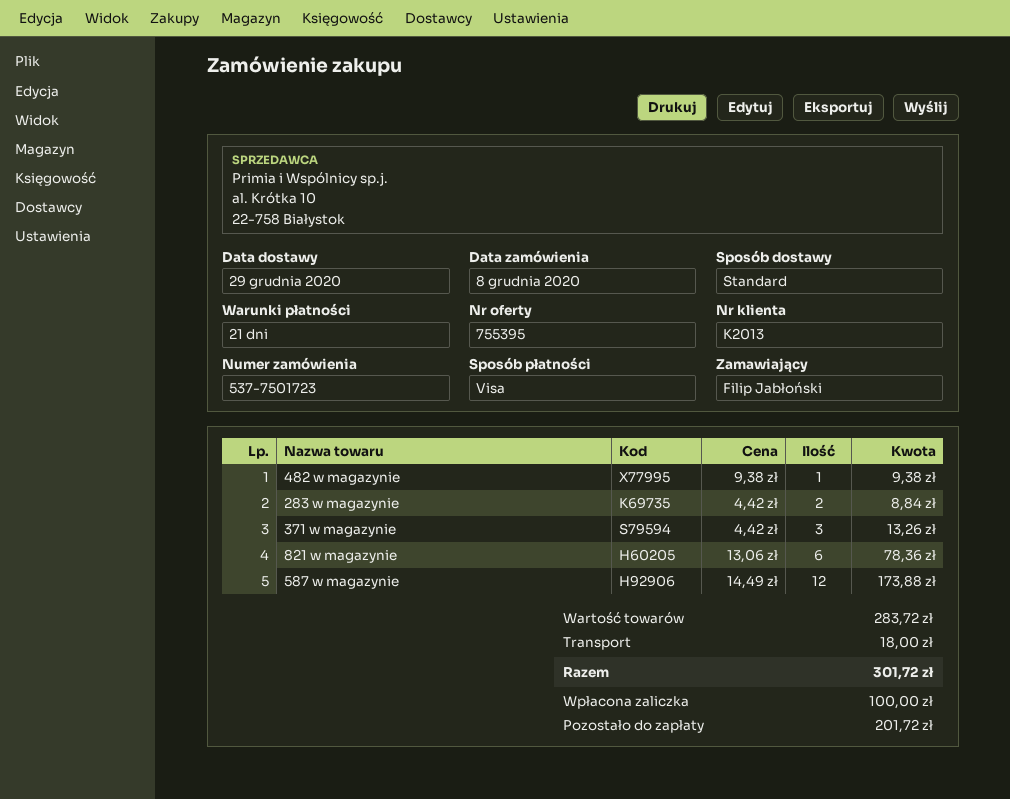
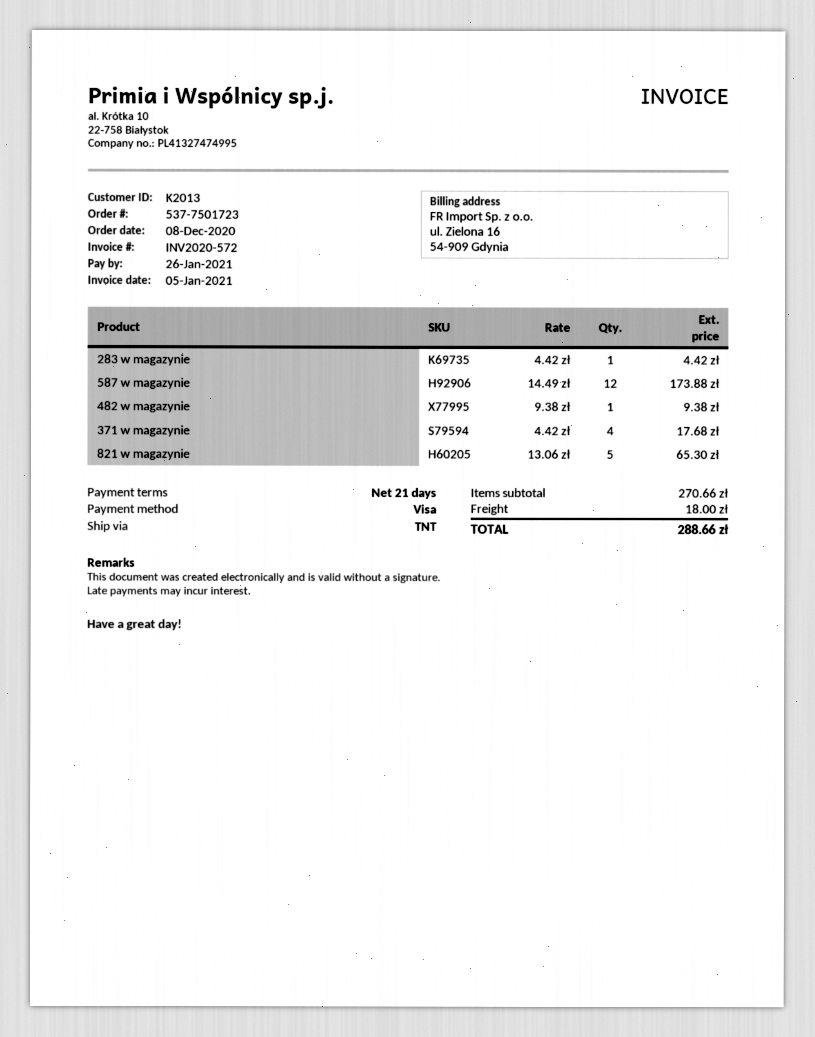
shipping method: standard -> TNT
283 w magazynie: 2 x 4.42 = 8.84 -> 1 x 4.42 = 4.42
371 w magazynie: 3 x 4.42 = 13.26 -> 4 x 4.42 = 17.68
821 w magazynie: 6 x 13.06 = 78.36 -> 5 x 13.06 = 65.30
subtotal: 283.72 -> 270.66
total: 301.72 -> 288.66

